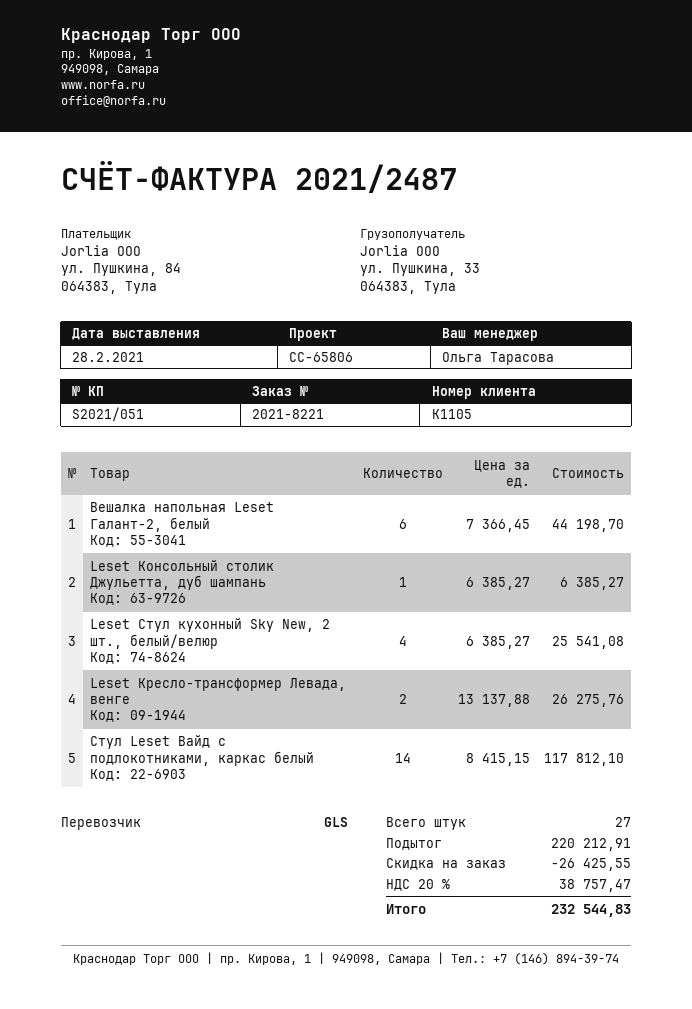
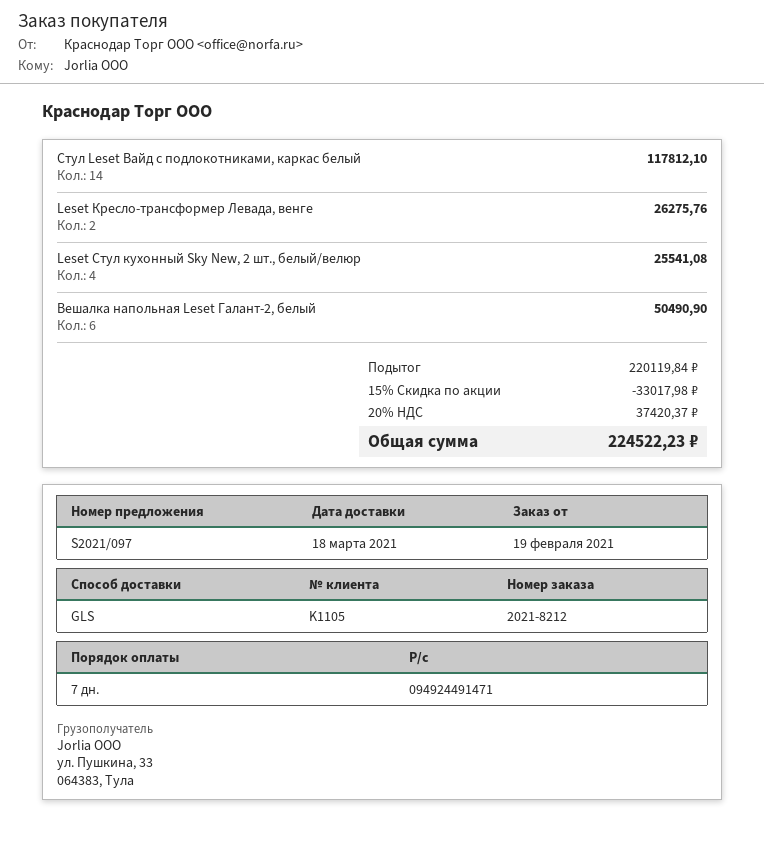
quote number: S2021/051 -> S2021/097
order number: 2021-8221 -> 2021-8212
Вешалка напольная Leset Галант-2, белый: 6 for 44198.70 -> 6 for 50490.90
Leset Консольный столик Джульетта, дуб шампань: 1 for 6385.27 -> none
subtotal: 220212.91 -> 220119.84
discount: 26425.55 -> 33017.98
tax: 20% = 38757.47 -> 20% = 37420.37
total: 232544.83 -> 224522.23

